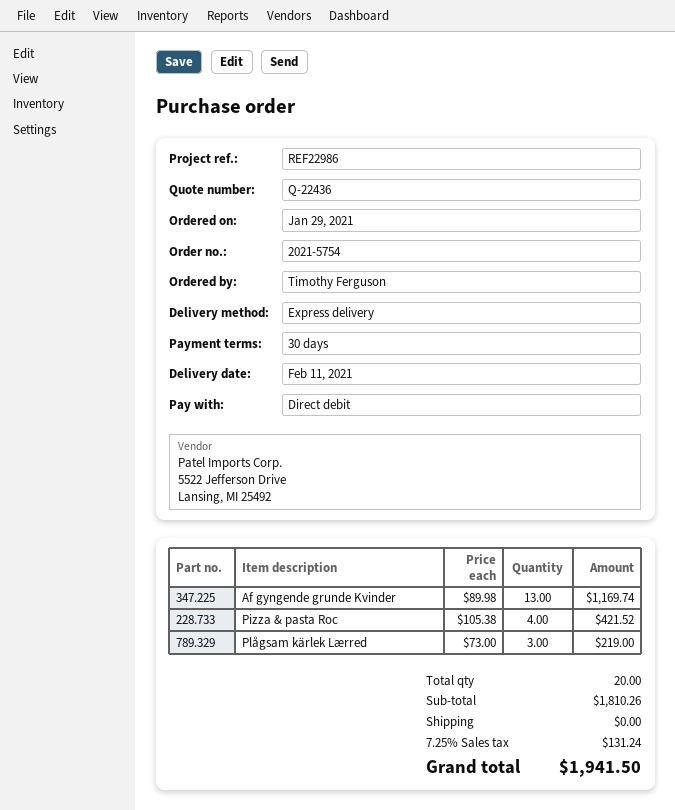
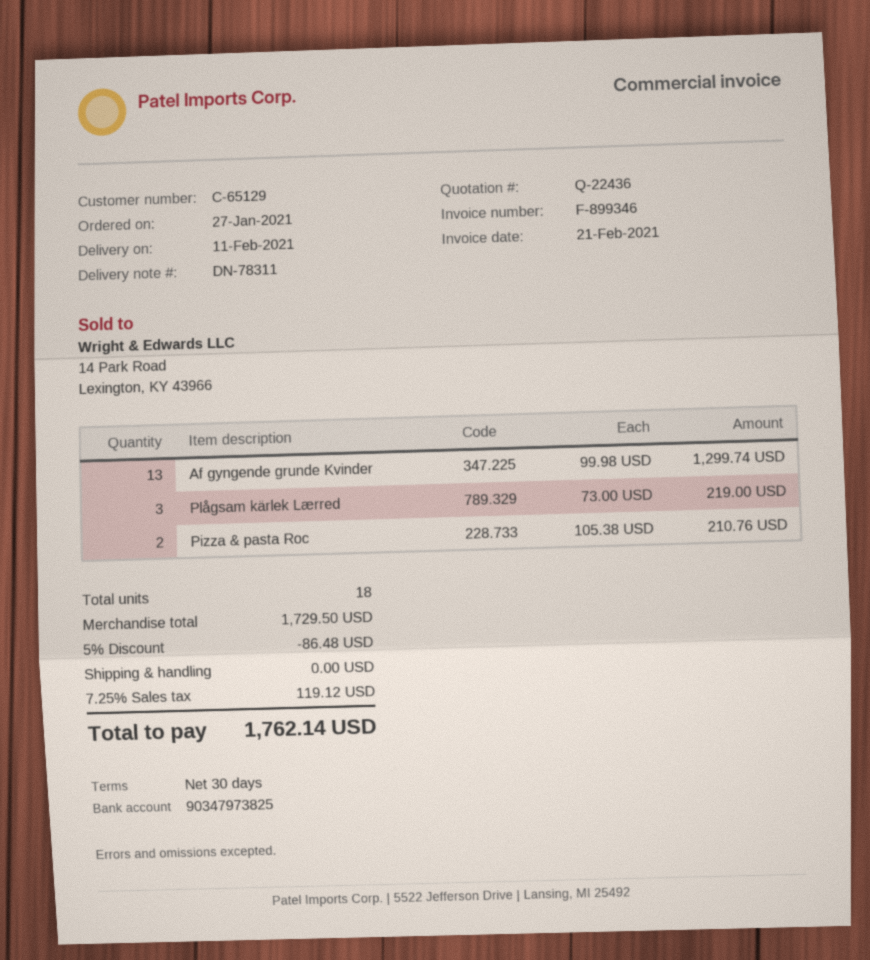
order date: 2021-01-29 -> 2021-01-27
Af gyngende grunde Kvinder: 13 x 89.98 = 1169.74 -> 13 x 99.98 = 1299.74
Pizza & pasta Roc: 4 x 105.38 = 421.52 -> 2 x 105.38 = 210.76
total quantity: 20 -> 18
subtotal: 1810.26 -> 1729.50
discount: none -> 5% = 86.48
tax: 7.25% = 131.24 -> 7.25% = 119.12
total: 1941.50 -> 1762.14

